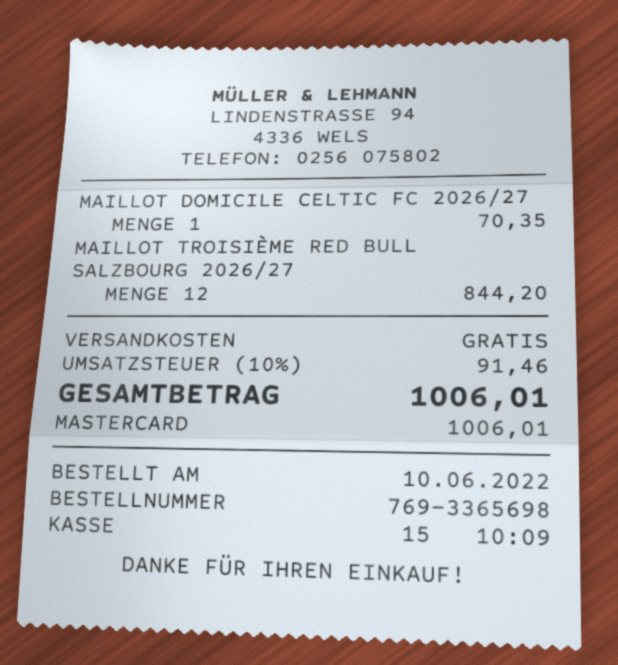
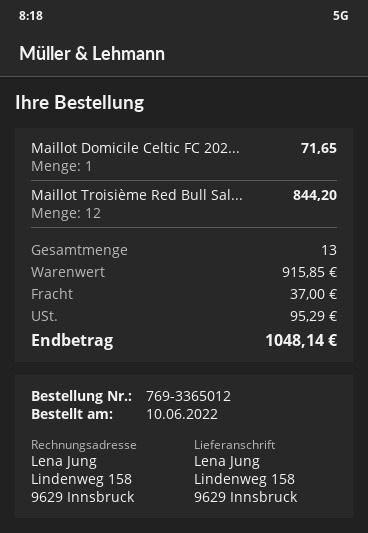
order number: 769-3365698 -> 769-3365012
MAILLOT DOMICILE CELTIC FC 2026/27: 1 for 70.35 -> 1 for 71.65
shipping: 0.00 -> 37.00
tax: 91.46 -> 95.29
total: 1006.01 -> 1048.14

